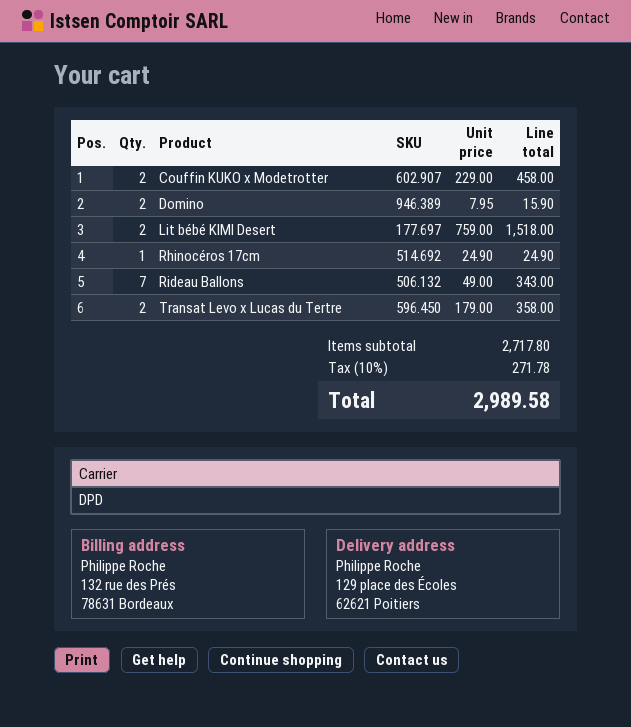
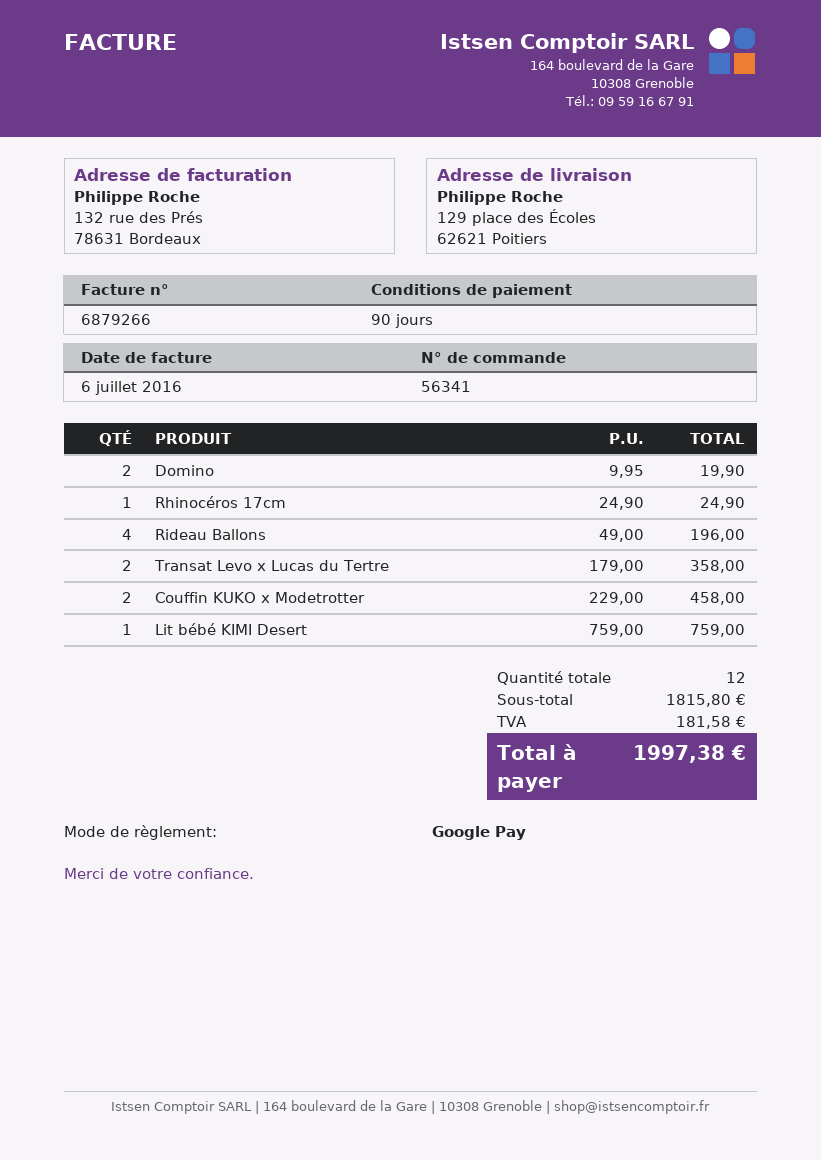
Domino: 2 x 7.95 = 15.90 -> 2 x 9.95 = 19.90
Lit bébé KIMI Desert: 2 x 759.00 = 1518.00 -> 1 x 759.00 = 759.00
Rideau Ballons: 7 x 49.00 = 343.00 -> 4 x 49.00 = 196.00
subtotal: 2717.80 -> 1815.80
tax: 271.78 -> 181.58
total: 2989.58 -> 1997.38

